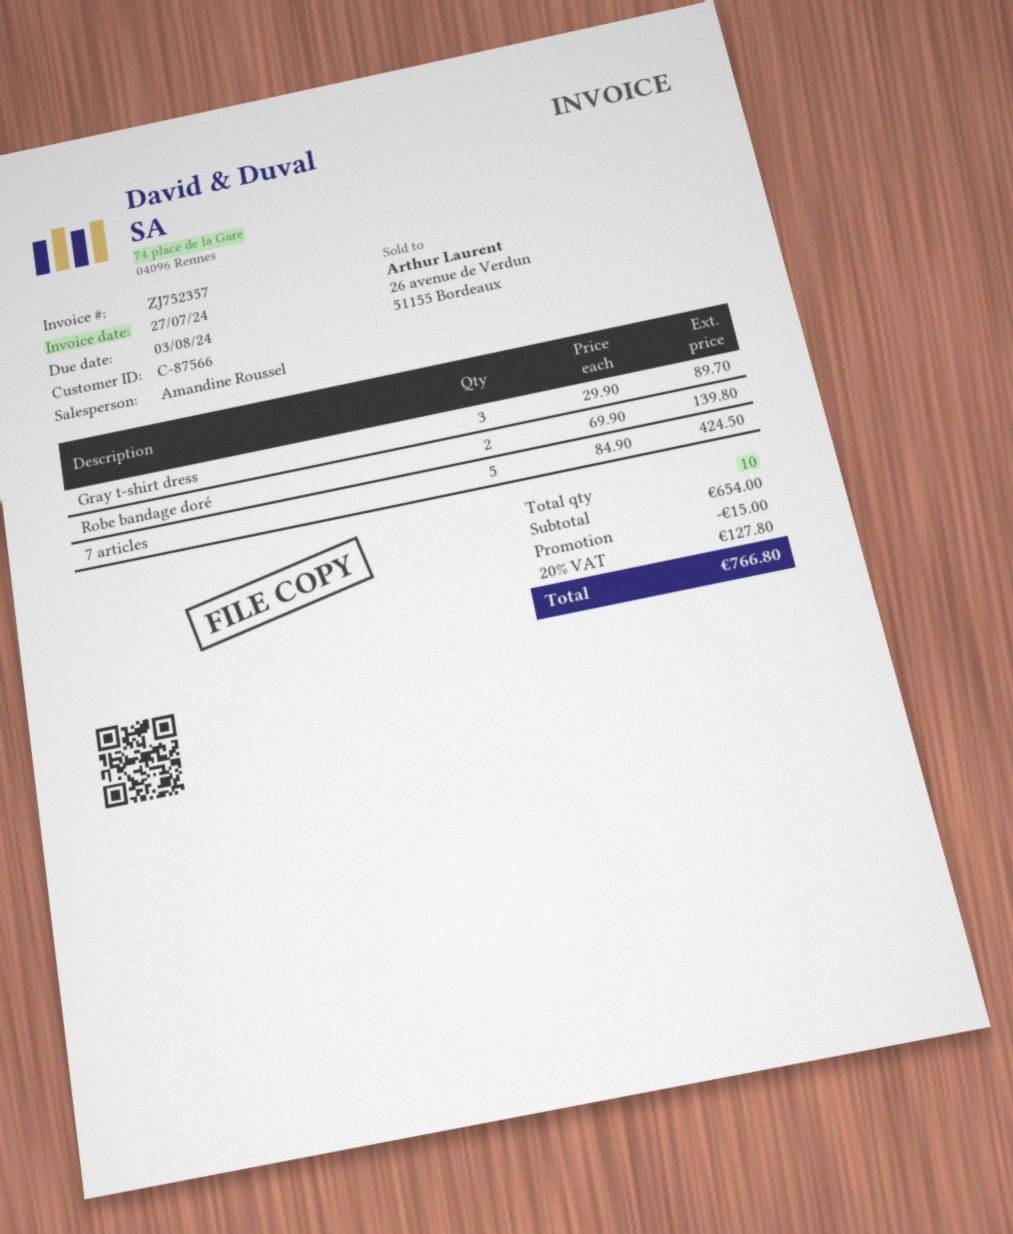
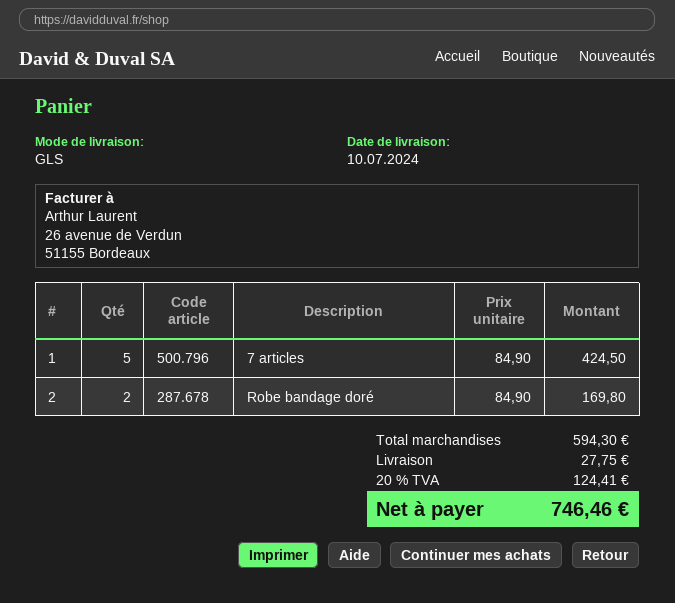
Gray t-shirt dress: 3 x 29.90 = 89.70 -> none
Robe bandage doré: 2 x 69.90 = 139.80 -> 2 x 84.90 = 169.80
subtotal: 654.00 -> 594.30
discount: 15.00 -> none
shipping: none -> 27.75
tax: 20% = 127.80 -> 20% = 124.41
total: 766.80 -> 746.46

